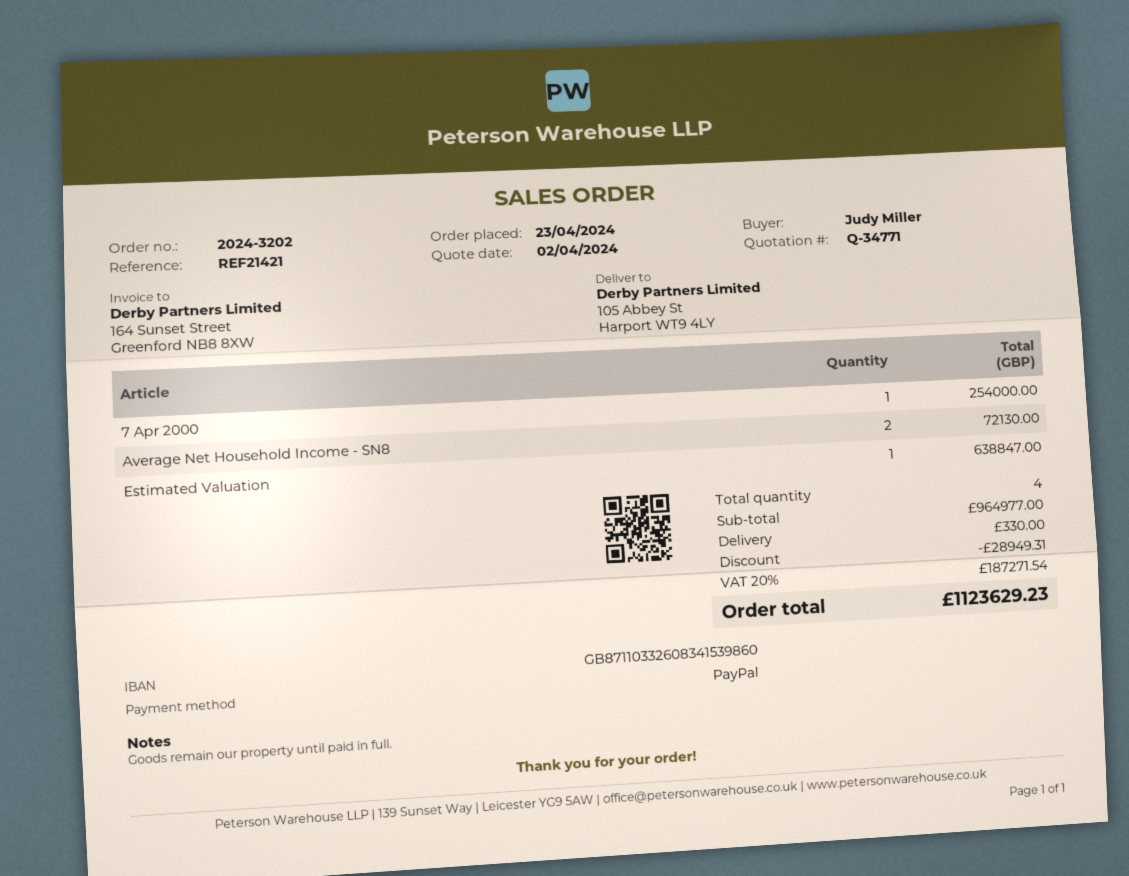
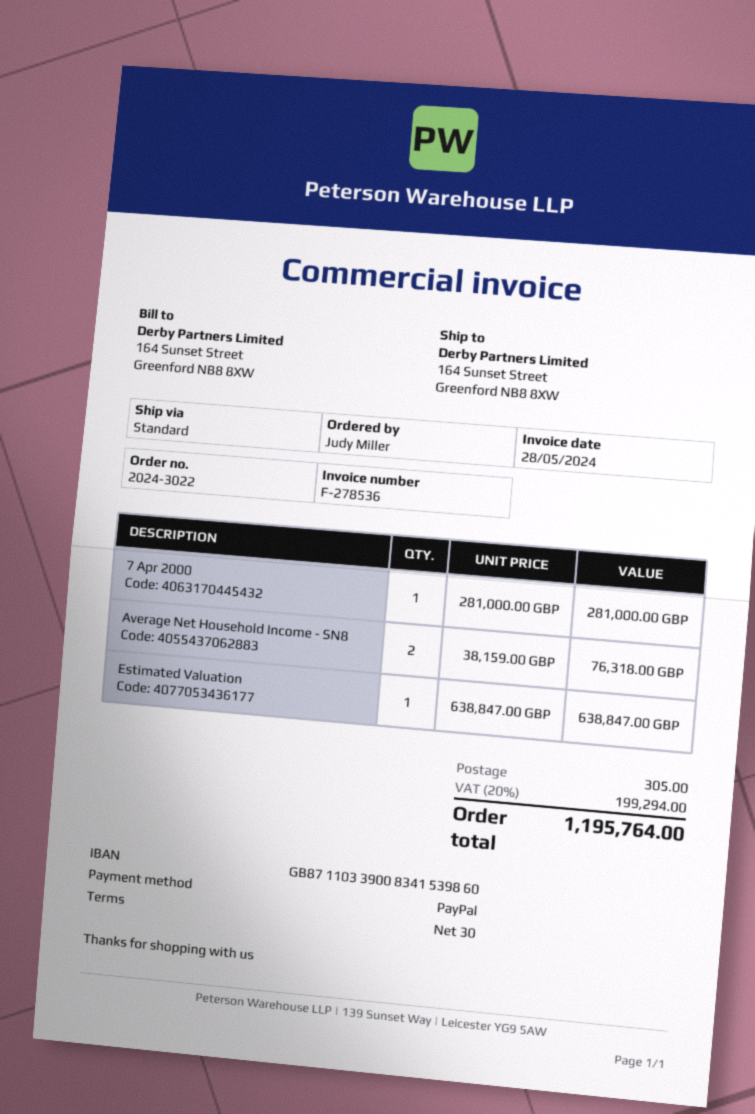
order number: 2024-3202 -> 2024-3022
bank account: GB87110332608341539860 -> GB87110339008341539860
ship to: 105 Abbey St, Harport WT9 4LY -> 164 Sunset Street, Greenford NB8 8XW
7 Apr 2000: 1 for 254000.00 -> 1 for 281000.00
Average Net Household Income - SN8: 2 for 72130.00 -> 2 for 76318.00
discount: 28949.31 -> none
shipping: 330.00 -> 305.00
tax: 20% = 187271.54 -> 20% = 199294.00
total: 1123629.23 -> 1195764.00

